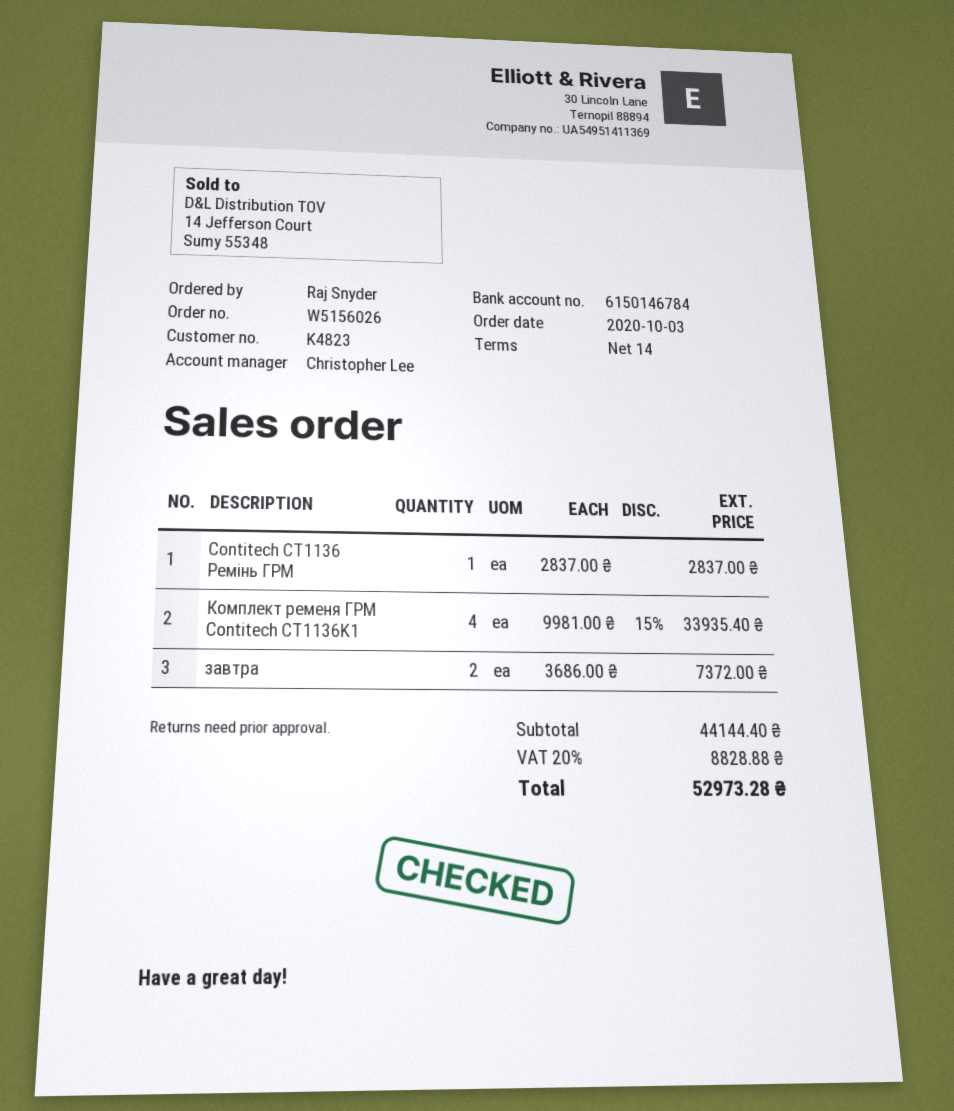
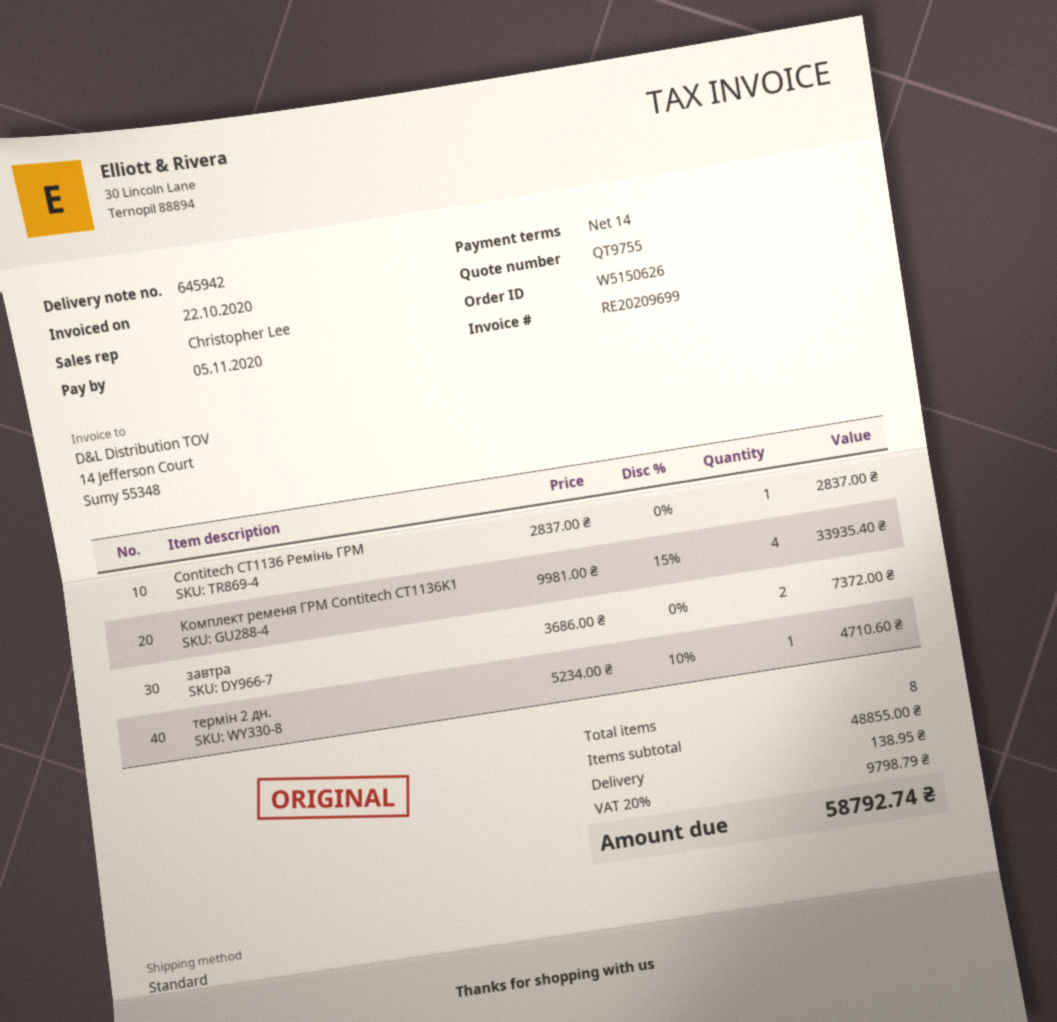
order number: W5156026 -> W5150626
термін 2 дн.: none -> 1 x 5234.00 - 10% = 4710.60
subtotal: 44144.40 -> 48855.00
shipping: none -> 138.95
tax: 20% = 8828.88 -> 20% = 9798.79
total: 52973.28 -> 58792.74

